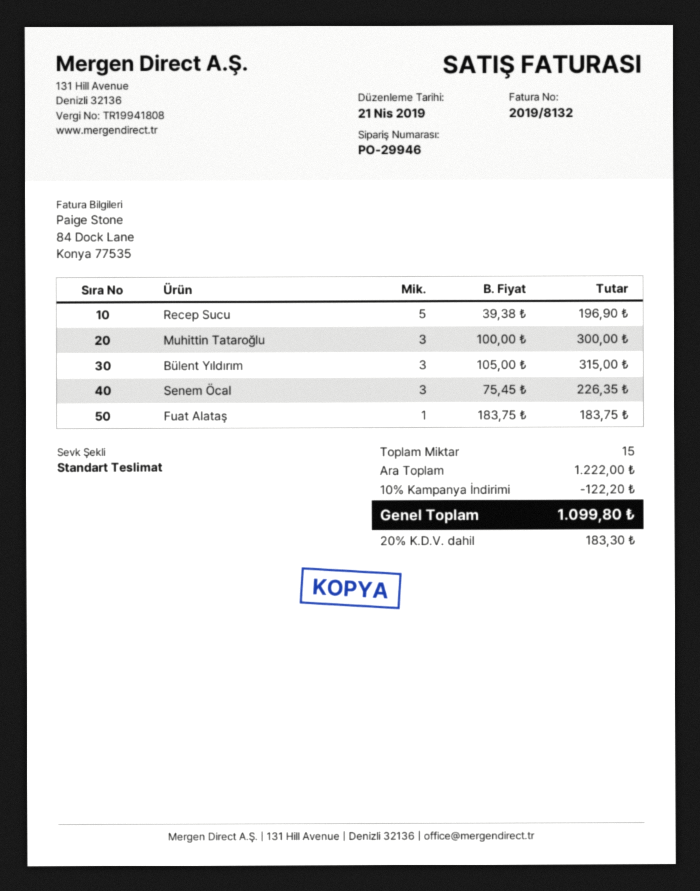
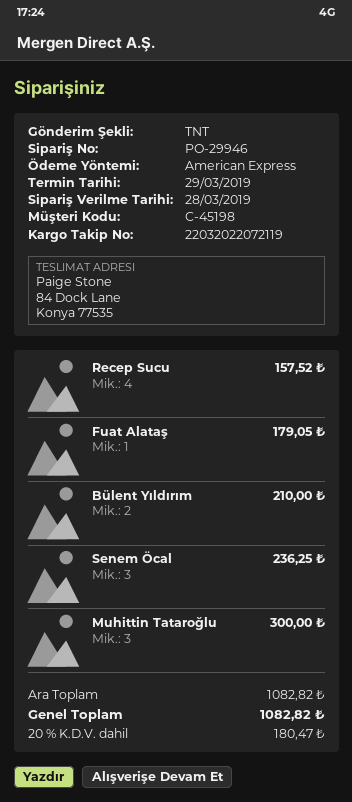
shipping method: standard -> TNT
Recep Sucu: 5 for 196.90 -> 4 for 157.52
Bülent Yıldırım: 3 for 315.00 -> 2 for 210.00
Senem Öcal: 3 for 226.35 -> 3 for 236.25
Fuat Alataş: 1 for 183.75 -> 1 for 179.05
subtotal: 1222.00 -> 1082.82
discount: 10% = 122.20 -> none
tax: 20% = 183.30 -> 20% = 180.47
total: 1099.80 -> 1082.82

